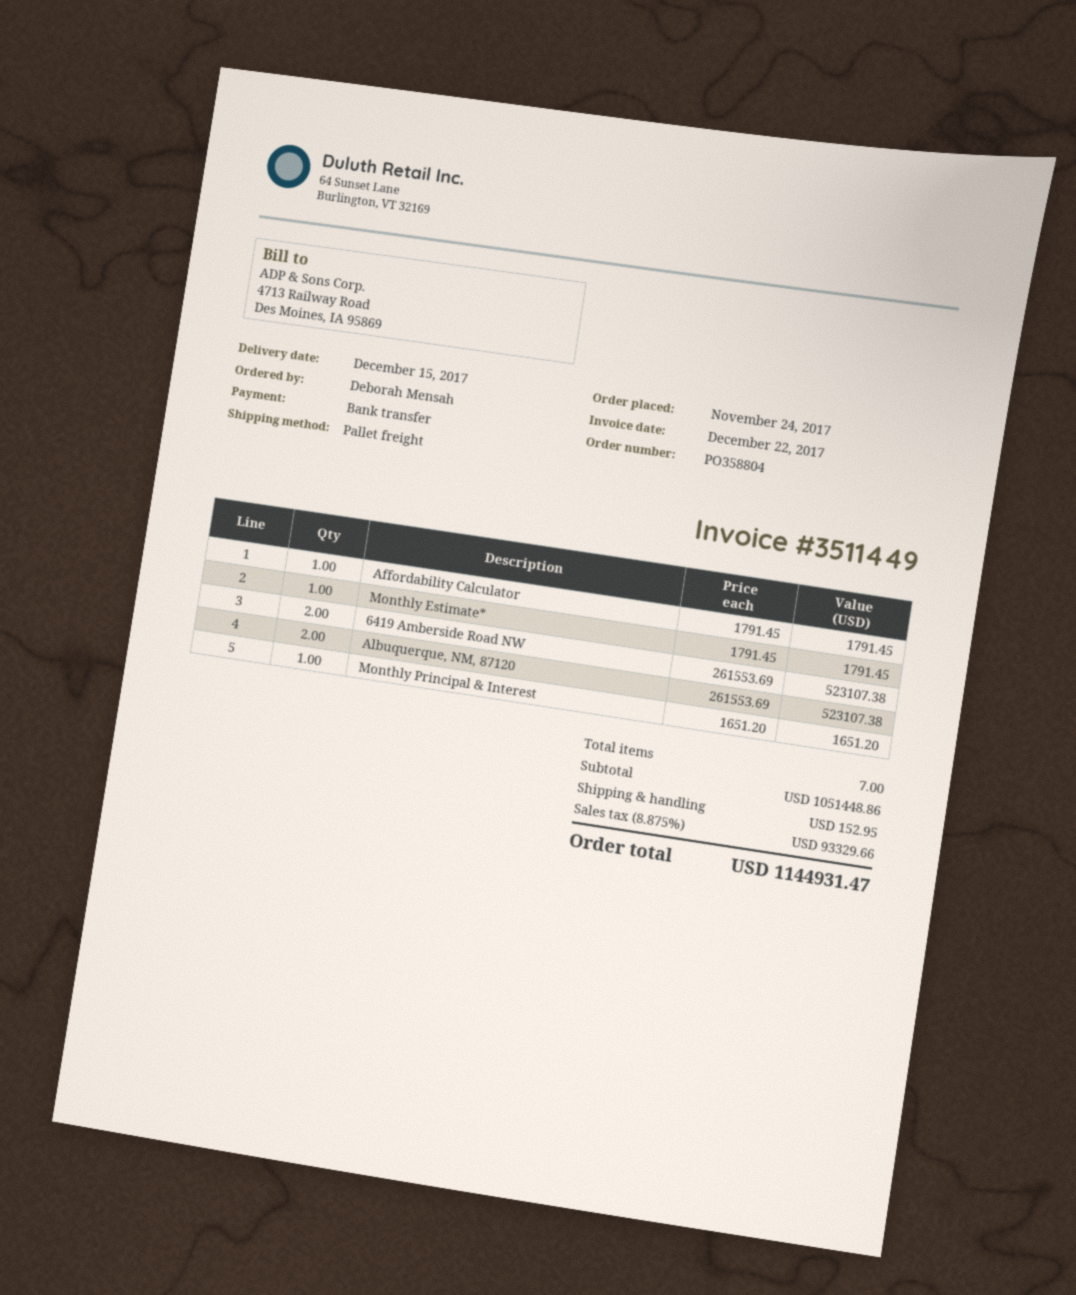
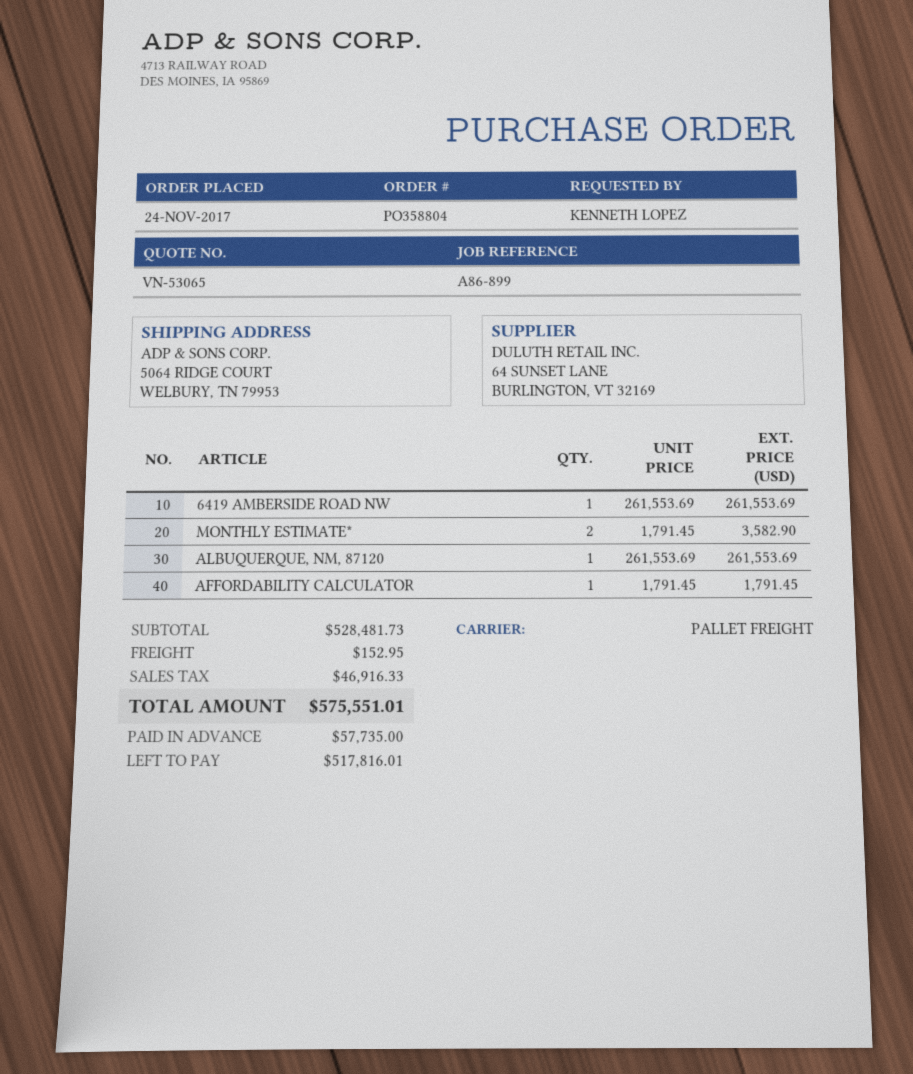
ordered by: Deborah Mensah -> KENNETH LOPEZ
Monthly Estimate*: 1 x 1791.45 = 1791.45 -> 2 x 1791.45 = 3582.90
6419 Amberside Road NW: 2 x 261553.69 = 523107.38 -> 1 x 261553.69 = 261553.69
Albuquerque, NM, 87120: 2 x 261553.69 = 523107.38 -> 1 x 261553.69 = 261553.69
Monthly Principal & Interest: 1 x 1651.20 = 1651.20 -> none
subtotal: 1051448.86 -> 528481.73
tax: 93329.66 -> 46916.33
total: 1144931.47 -> 575551.01

